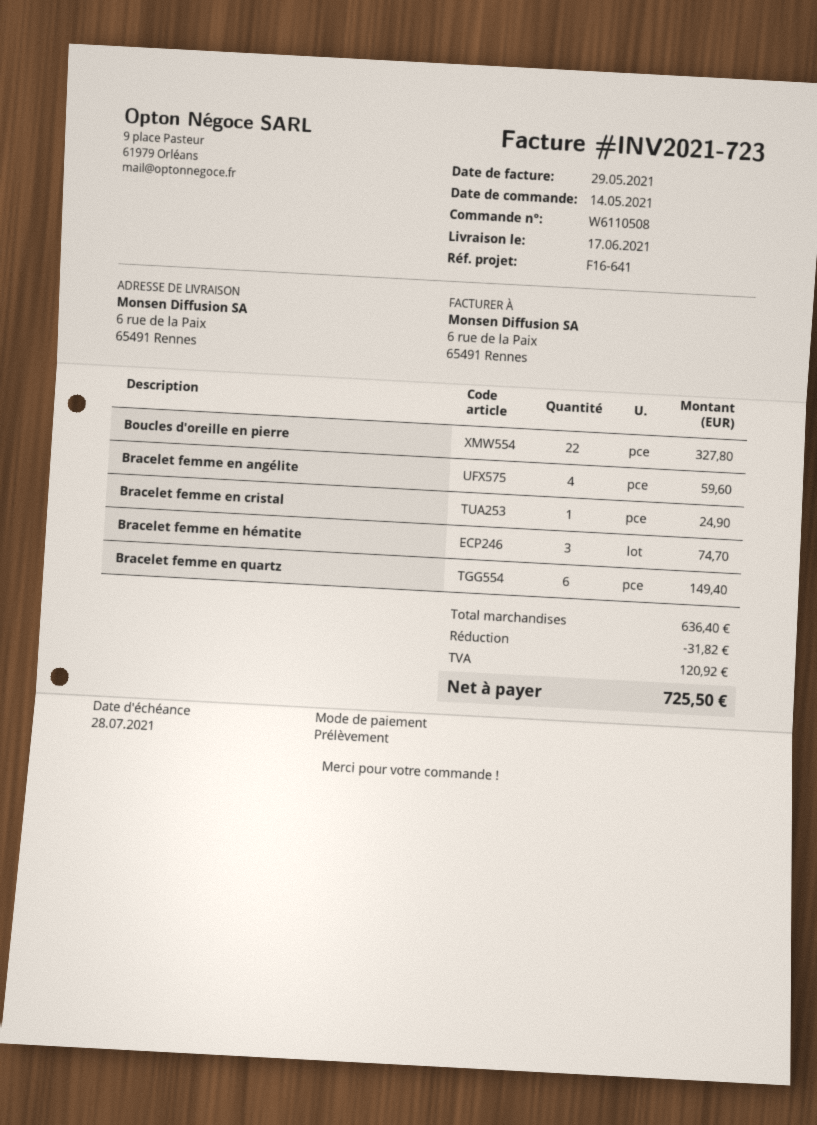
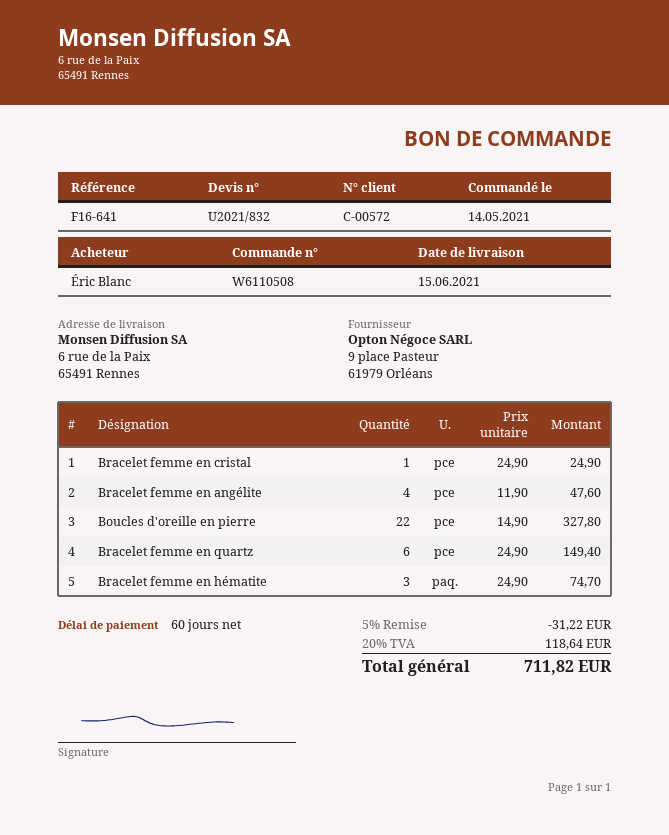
delivery date: 2021-06-17 -> 2021-06-15
Bracelet femme en angélite: 4 for 59.60 -> 4 for 47.60
discount: 31.82 -> 31.22
tax: 120.92 -> 118.64
total: 725.50 -> 711.82

